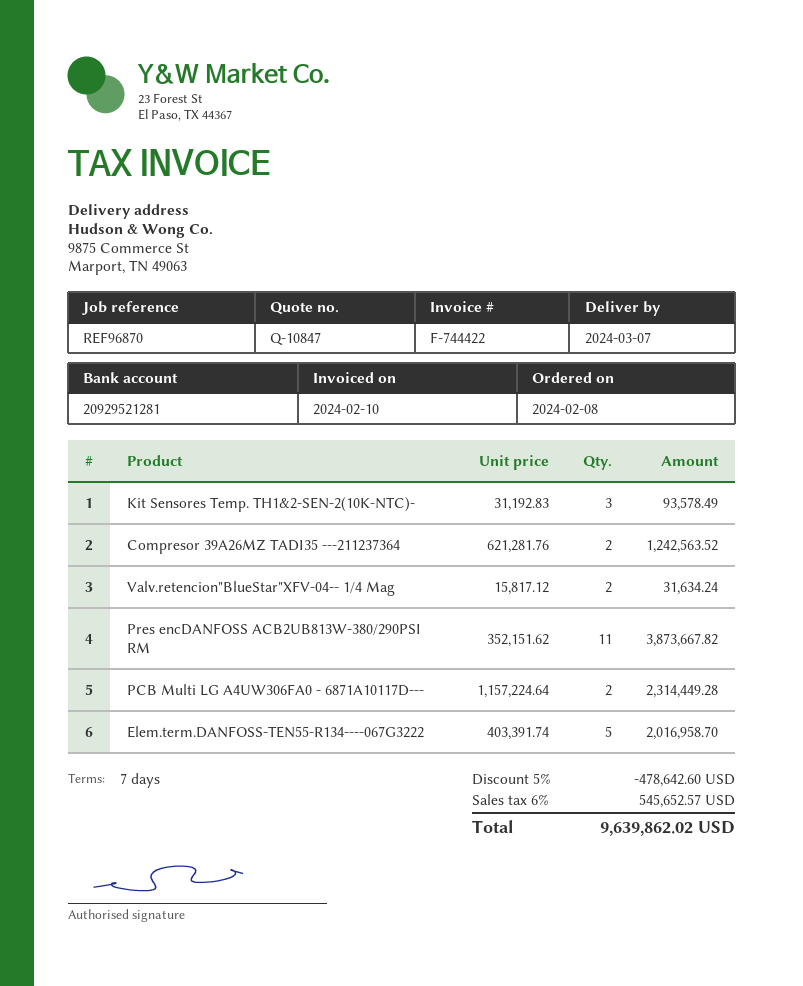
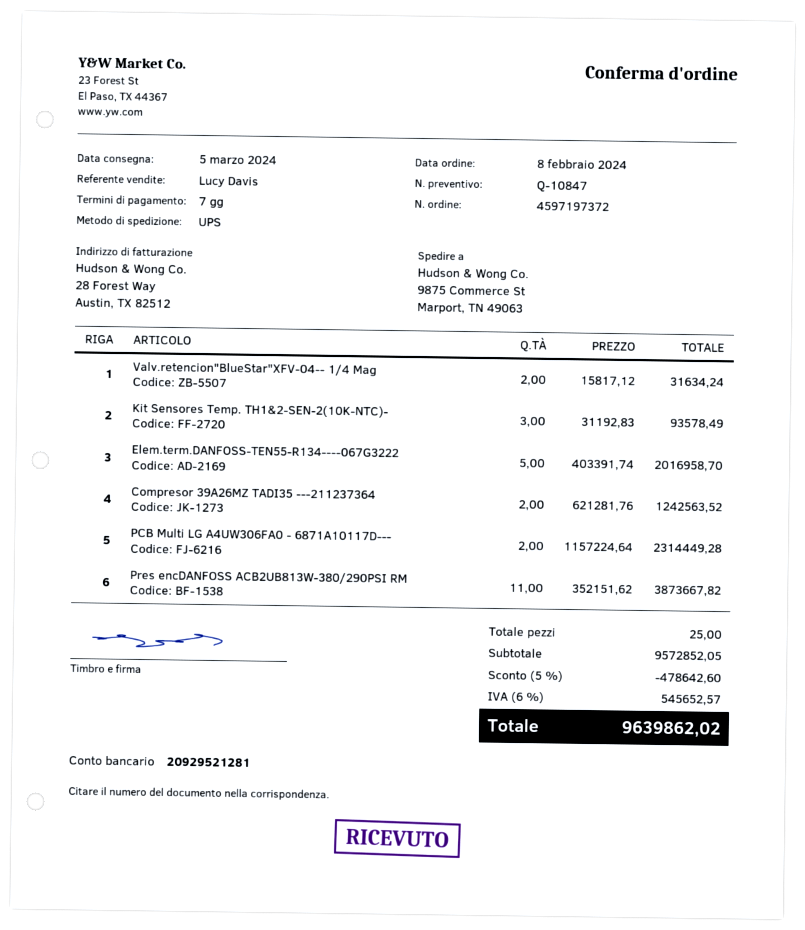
delivery date: 2024-03-07 -> 2024-03-05

